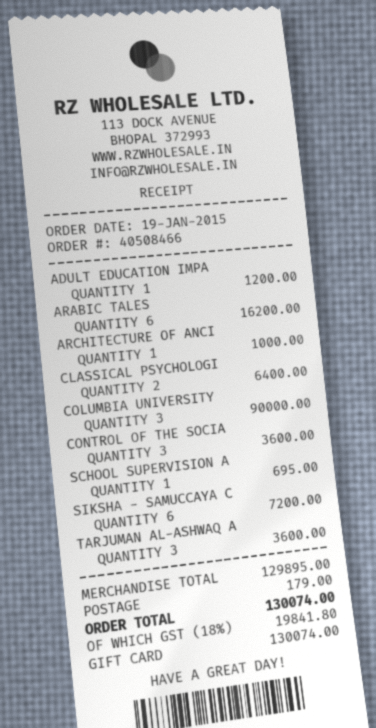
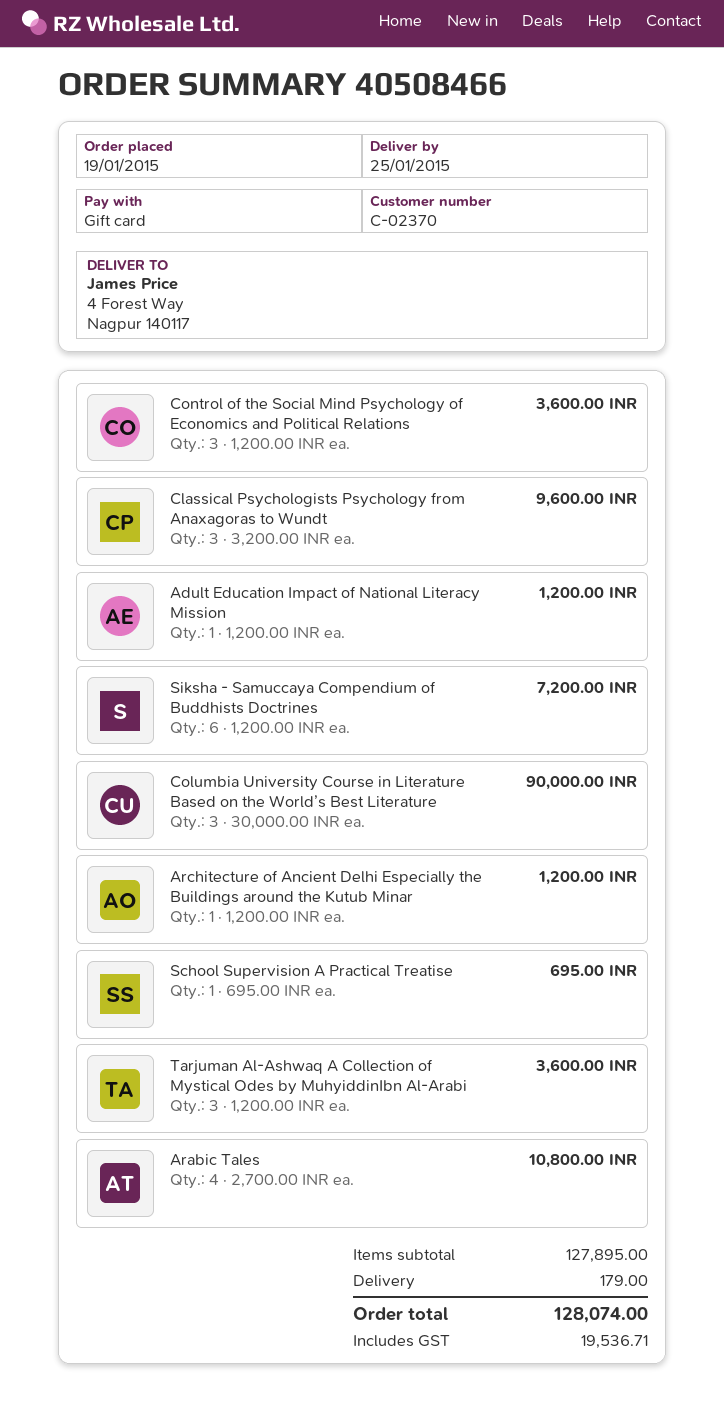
ARABIC TALES: 6 for 16200.00 -> 4 for 10800.00
ARCHITECTURE OF ANCI: 1 for 1000.00 -> 1 for 1200.00
CLASSICAL PSYCHOLOGI: 2 for 6400.00 -> 3 for 9600.00
subtotal: 129895.00 -> 127895.00
tax: 19841.80 -> 19536.71
total: 130074.00 -> 128074.00

